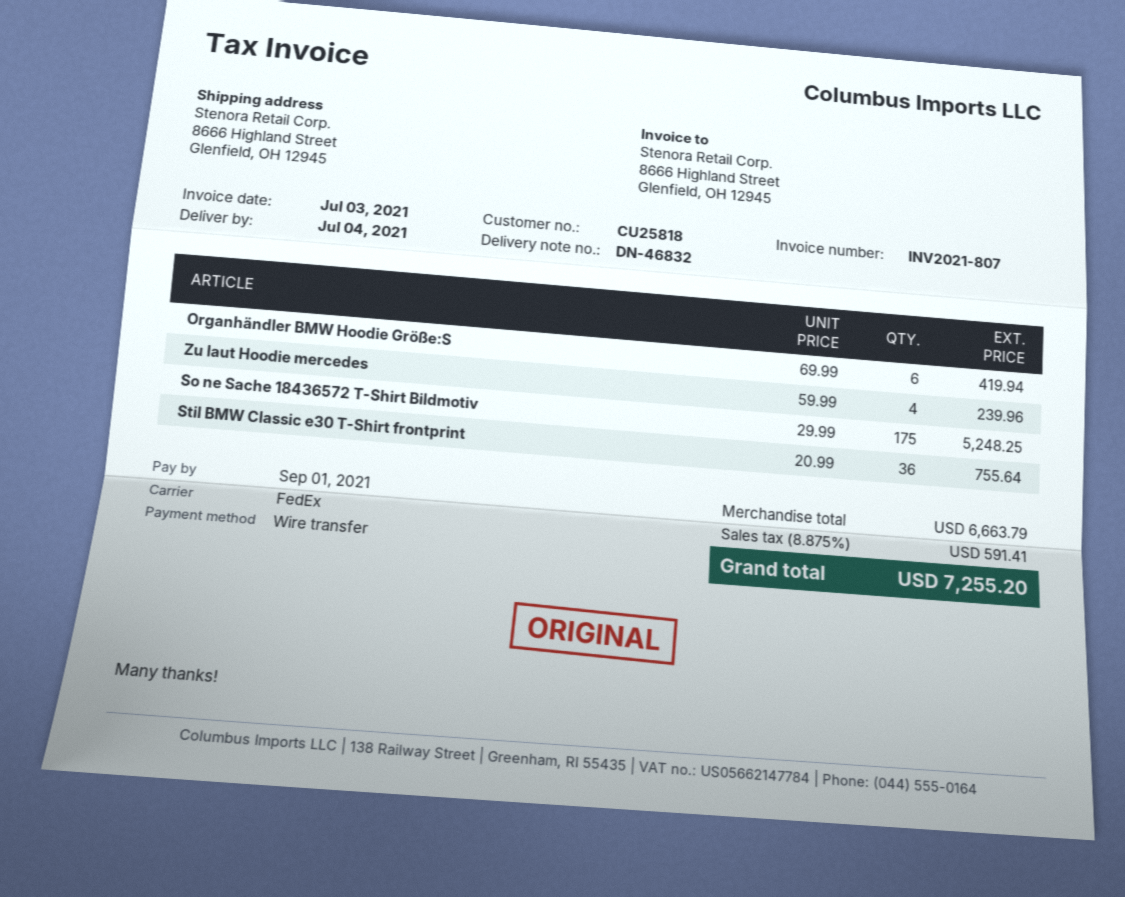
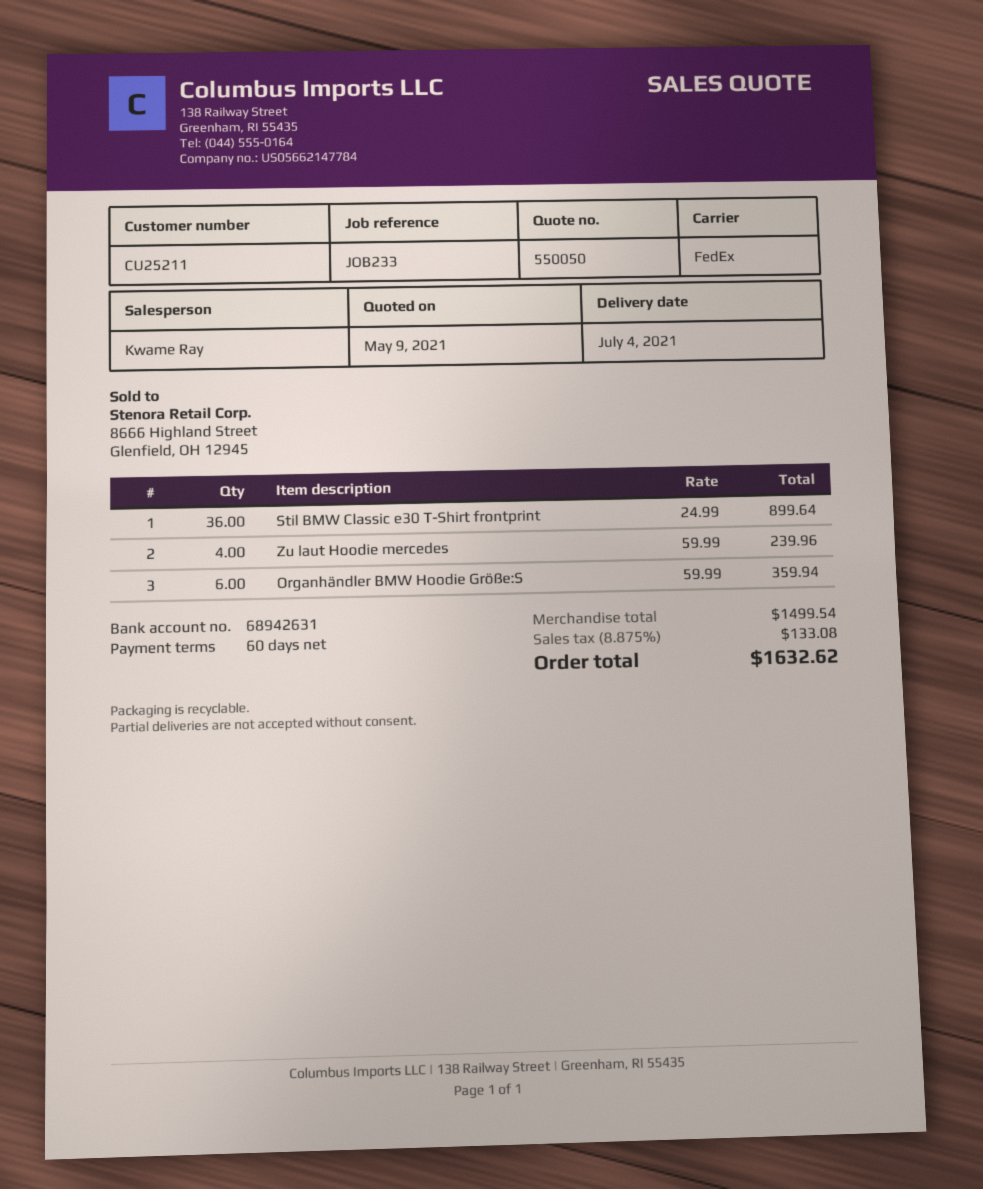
customer number: CU25818 -> CU25211
Organhändler BMW Hoodie Größe:S: 6 x 69.99 = 419.94 -> 6 x 59.99 = 359.94
So ne Sache 18436572 T-Shirt Bildmotiv: 175 x 29.99 = 5248.25 -> none
Stil BMW Classic e30 T-Shirt frontprint: 36 x 20.99 = 755.64 -> 36 x 24.99 = 899.64
subtotal: 6663.79 -> 1499.54
tax: 8.875% = 591.41 -> 8.875% = 133.08
total: 7255.20 -> 1632.62

